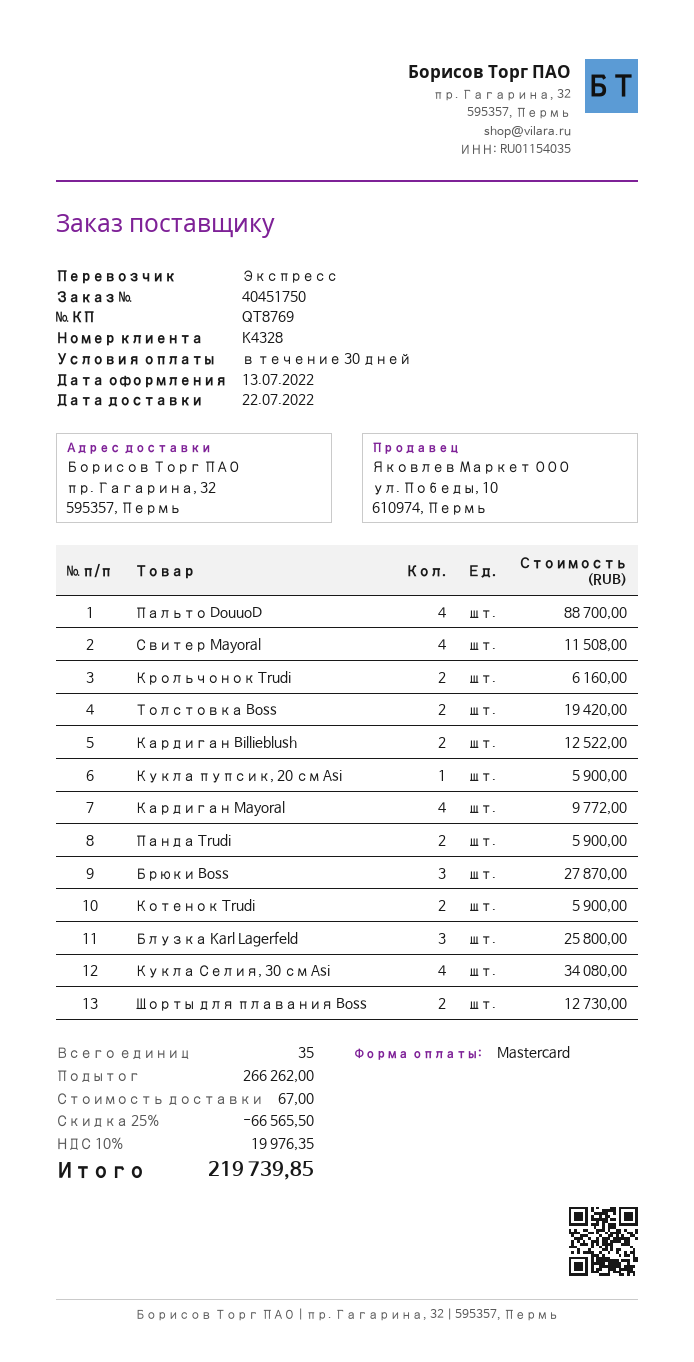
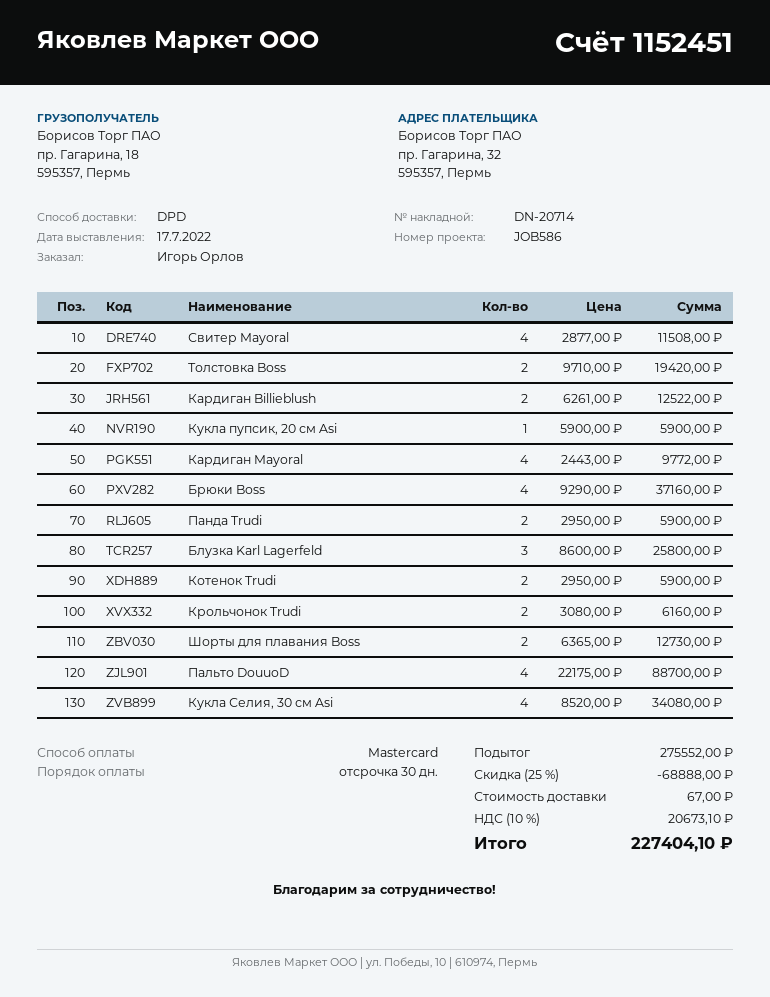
shipping method: express -> DPD
ship to: пр. Гагарина, 32, 595357, Пермь -> пр. Гагарина, 18, 595357, Пермь
Брюки Boss: 3 for 27870.00 -> 4 for 37160.00
subtotal: 266262.00 -> 275552.00
discount: 25% = 66565.50 -> 25% = 68888.00
tax: 10% = 19976.35 -> 10% = 20673.10
total: 219739.85 -> 227404.10

